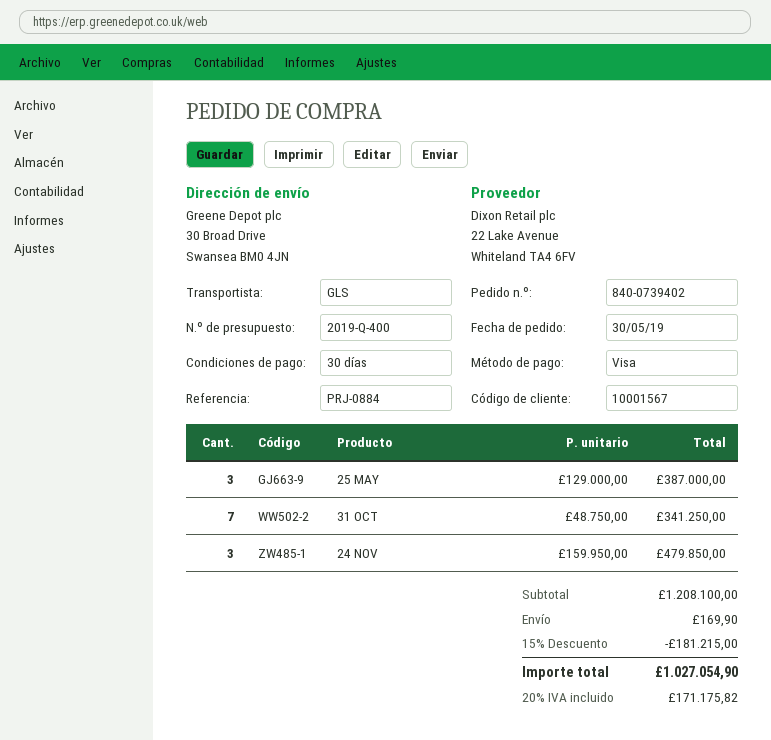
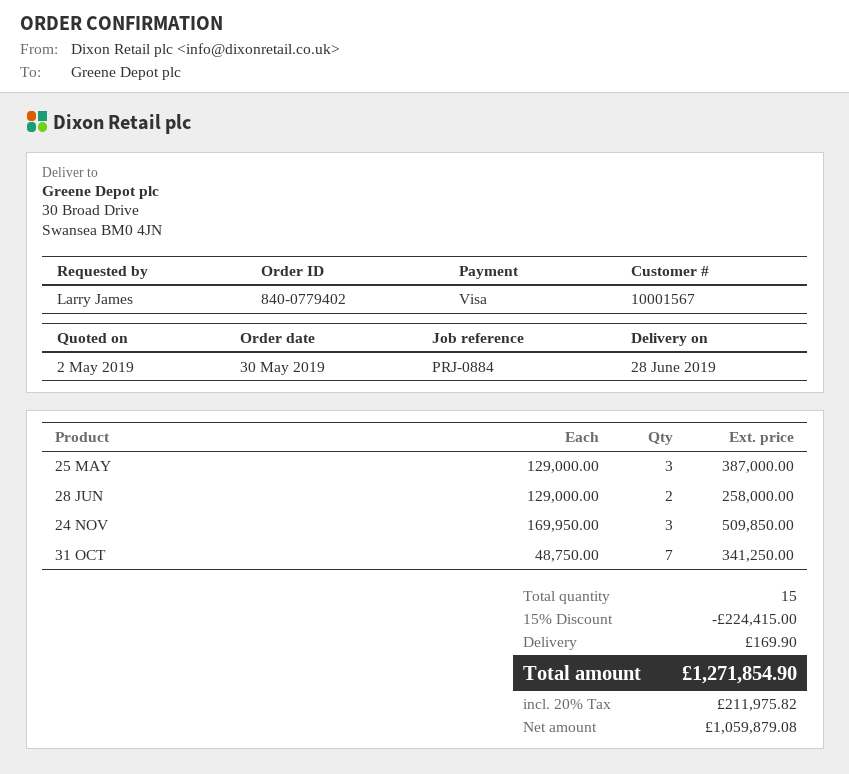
order number: 840-0739402 -> 840-0779402
24 NOV: 3 x 159950.00 = 479850.00 -> 3 x 169950.00 = 509850.00
28 JUN: none -> 2 x 129000.00 = 258000.00
discount: 15% = 181215.00 -> 15% = 224415.00
tax: 20% = 171175.82 -> 20% = 211975.82
total: 1027054.90 -> 1271854.90

